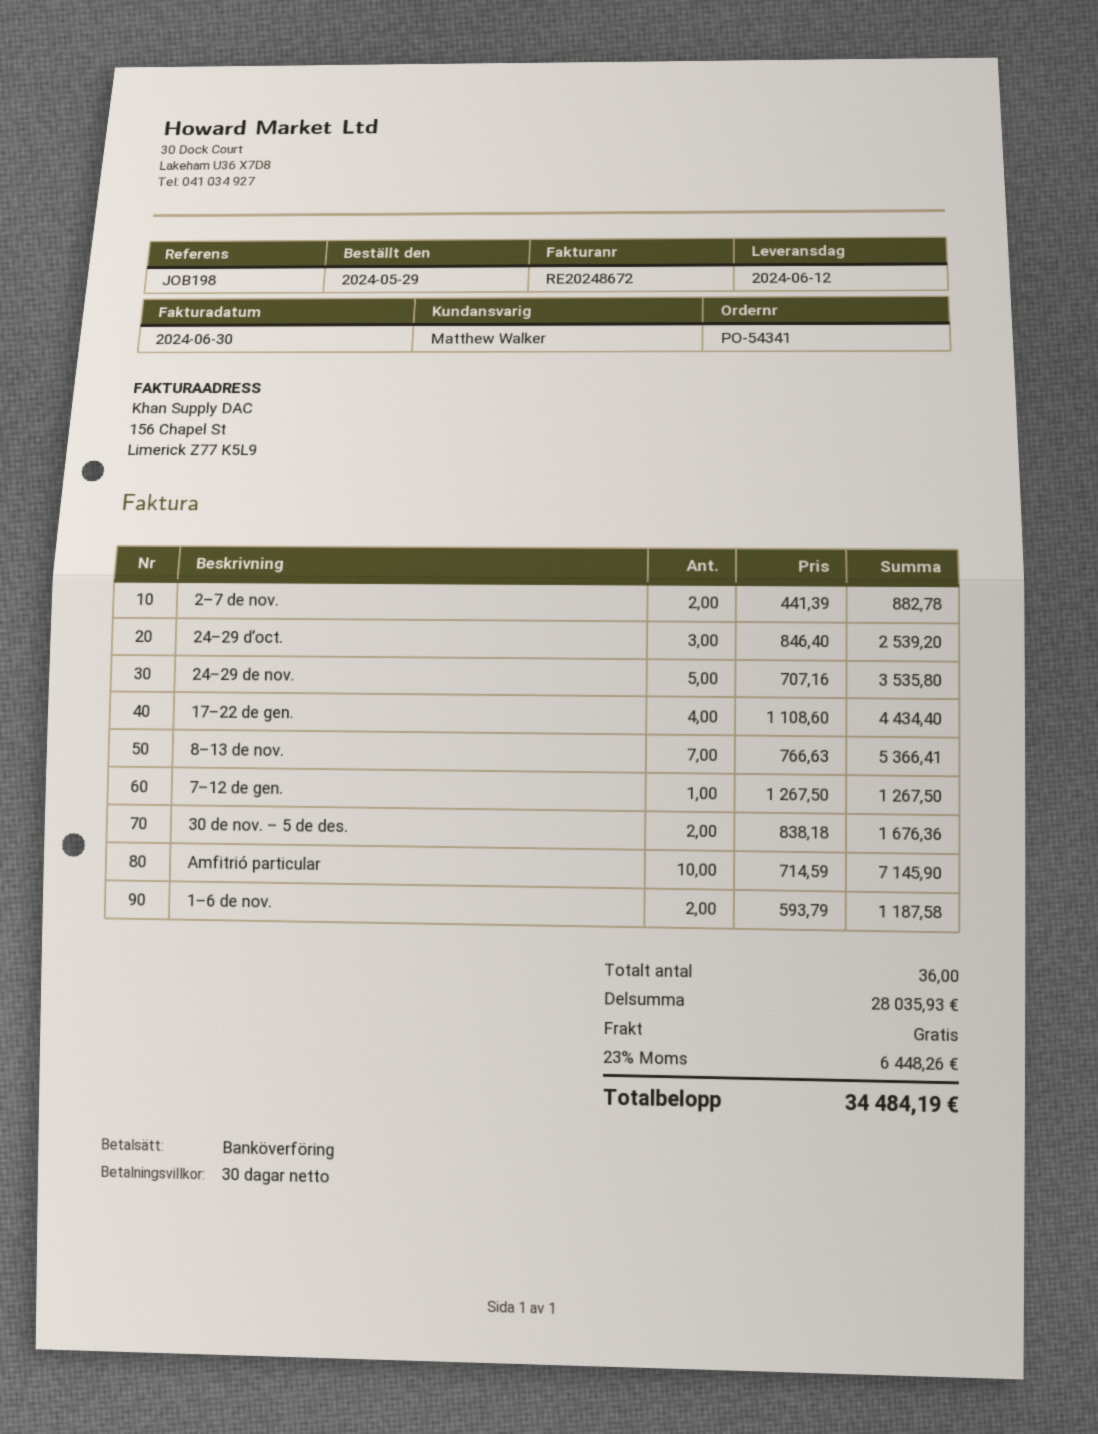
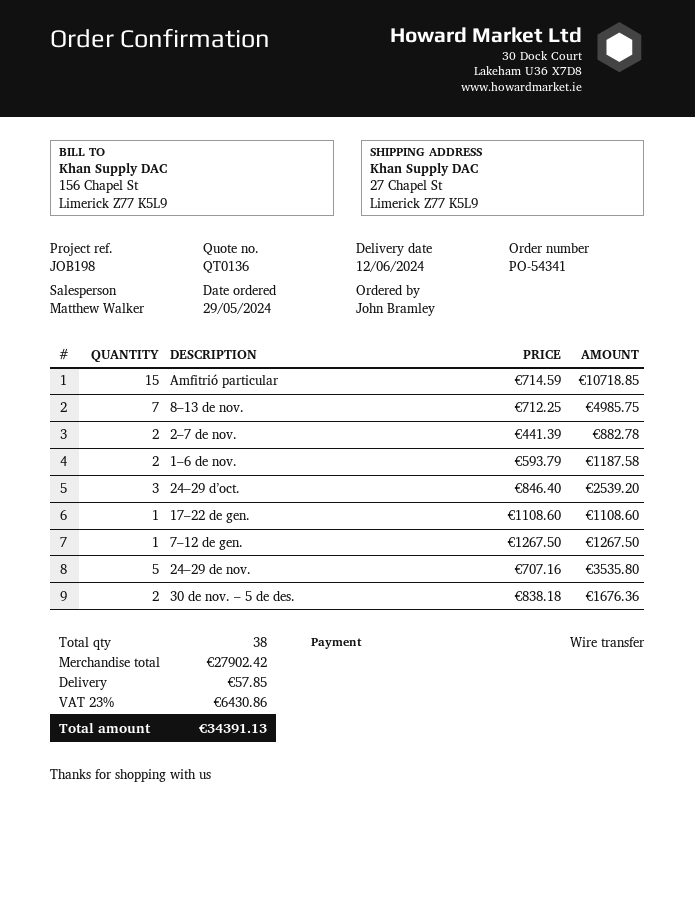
17–22 de gen.: 4 x 1108.60 = 4434.40 -> 1 x 1108.60 = 1108.60
8–13 de nov.: 7 x 766.63 = 5366.41 -> 7 x 712.25 = 4985.75
Amfitrió particular: 10 x 714.59 = 7145.90 -> 15 x 714.59 = 10718.85
total quantity: 36 -> 38
subtotal: 28035.93 -> 27902.42
shipping: 0.00 -> 57.85
tax: 23% = 6448.26 -> 23% = 6430.86
total: 34484.19 -> 34391.13

